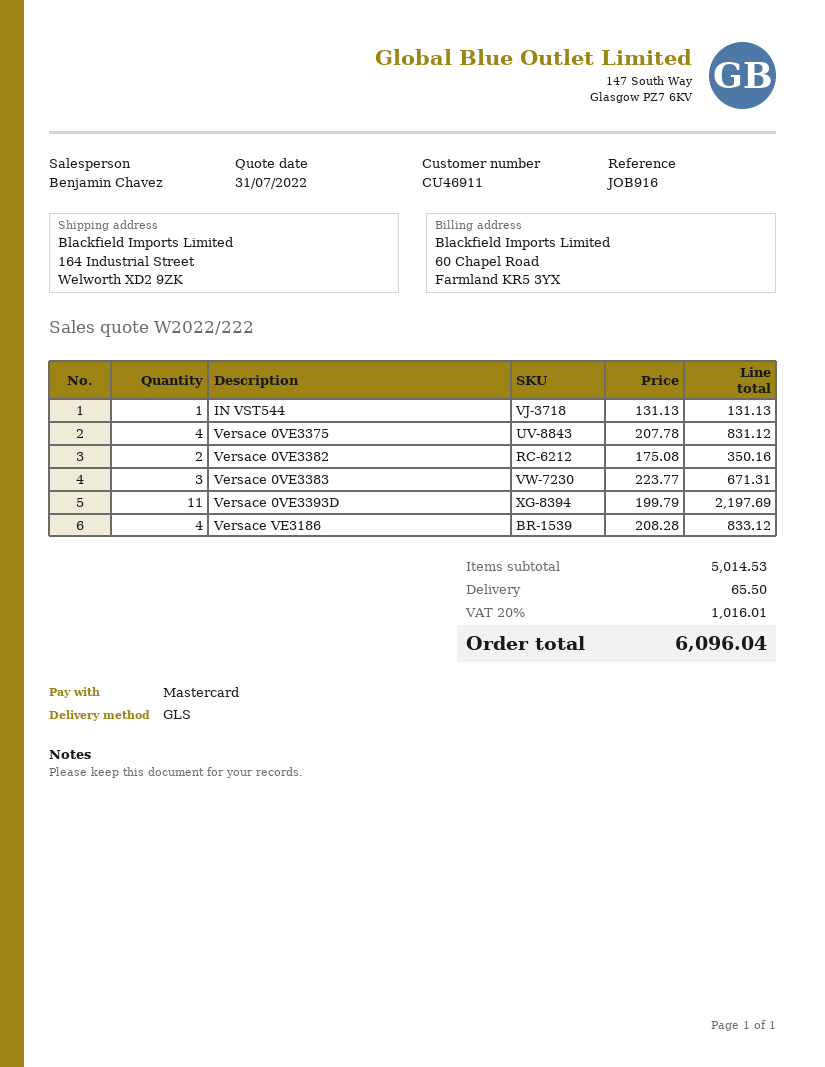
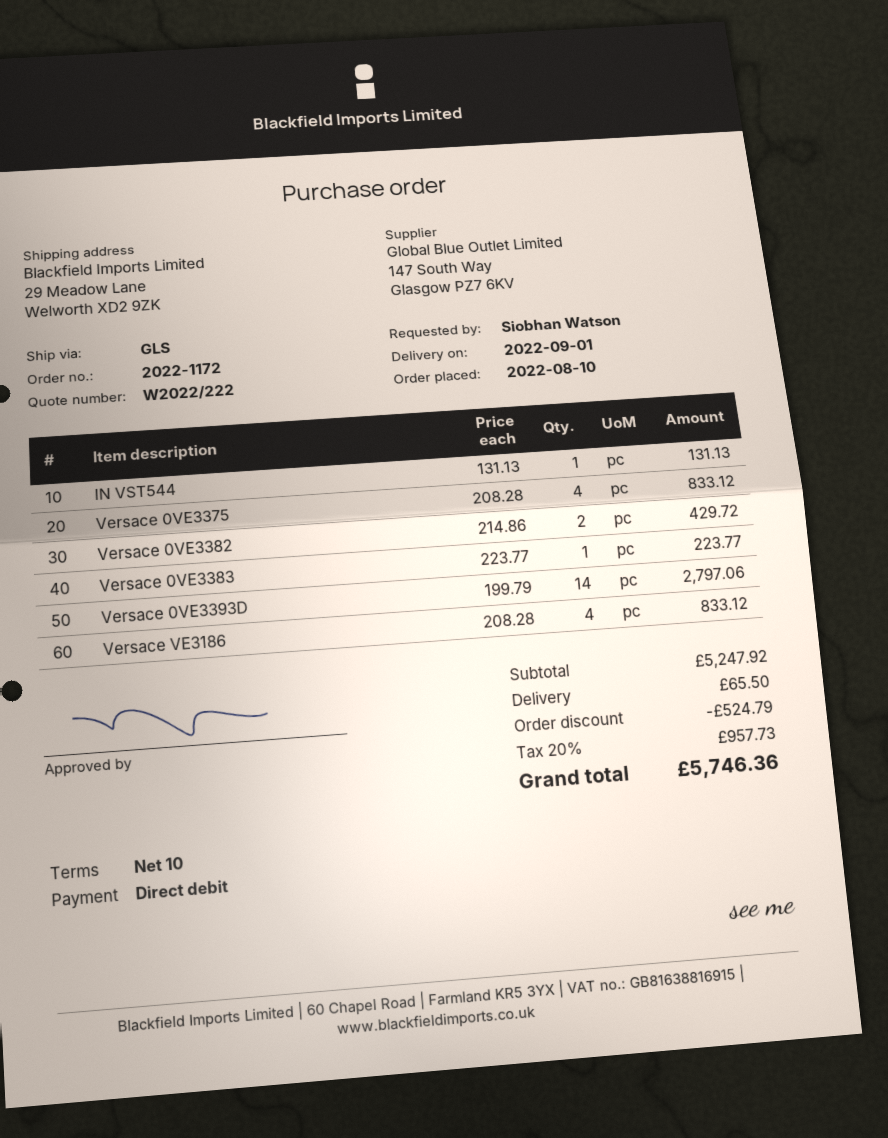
payment method: Mastercard -> direct debit
ship to: 164 Industrial Street, Welworth XD2 9ZK -> 29 Meadow Lane, Welworth XD2 9ZK
Versace 0VE3375: 4 x 207.78 = 831.12 -> 4 x 208.28 = 833.12
Versace 0VE3382: 2 x 175.08 = 350.16 -> 2 x 214.86 = 429.72
Versace 0VE3383: 3 x 223.77 = 671.31 -> 1 x 223.77 = 223.77
Versace 0VE3393D: 11 x 199.79 = 2197.69 -> 14 x 199.79 = 2797.06
subtotal: 5014.53 -> 5247.92
discount: none -> 524.79
tax: 20% = 1016.01 -> 20% = 957.73
total: 6096.04 -> 5746.36

